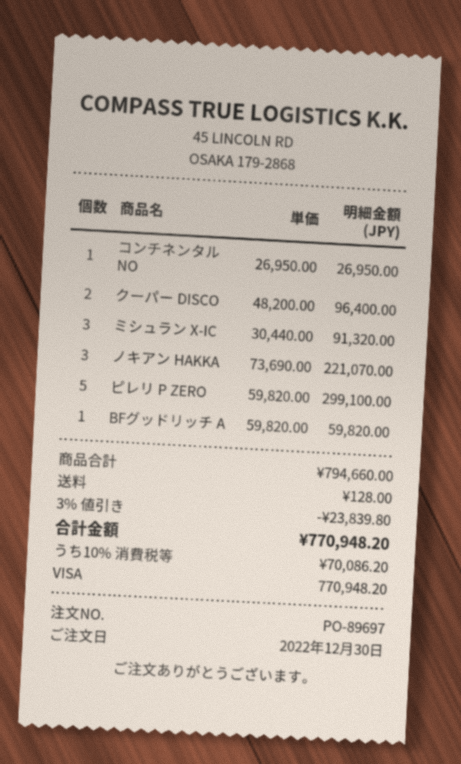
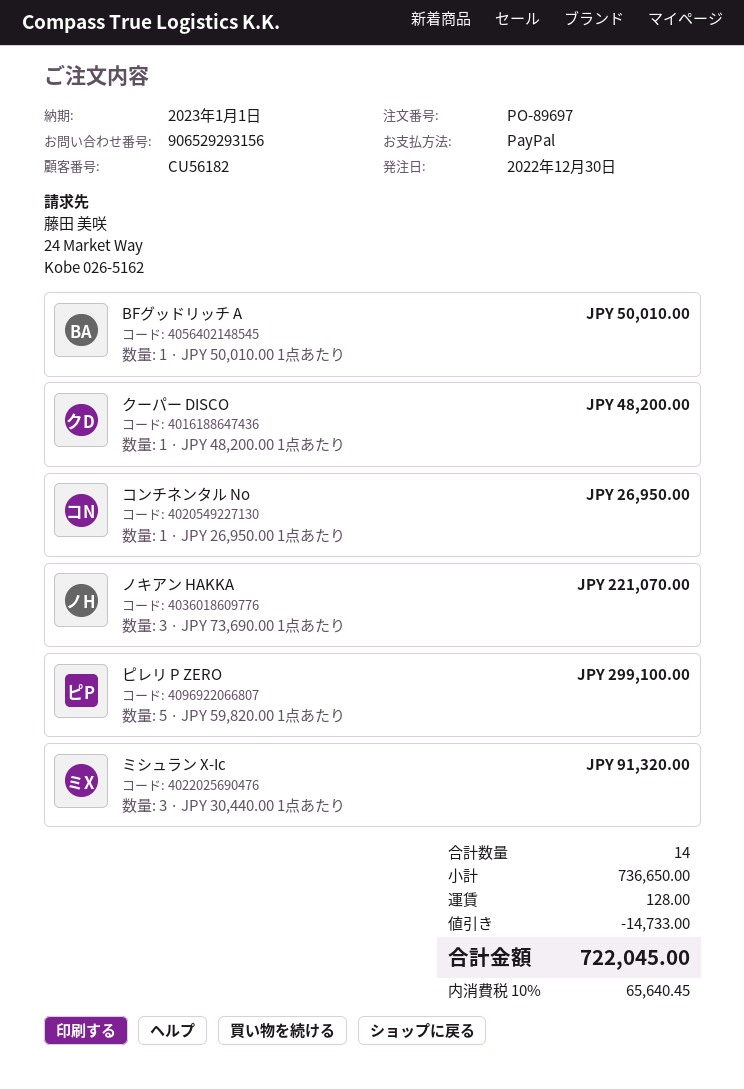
payment method: Visa -> PayPal
クーパー DISCO: 2 x 48200.00 = 96400.00 -> 1 x 48200.00 = 48200.00
BFグッドリッチ A: 1 x 59820.00 = 59820.00 -> 1 x 50010.00 = 50010.00
subtotal: 794660.00 -> 736650.00
discount: 23839.80 -> 14733.00
tax: 10% = 70086.20 -> 10% = 65640.45
total: 770948.20 -> 722045.00

